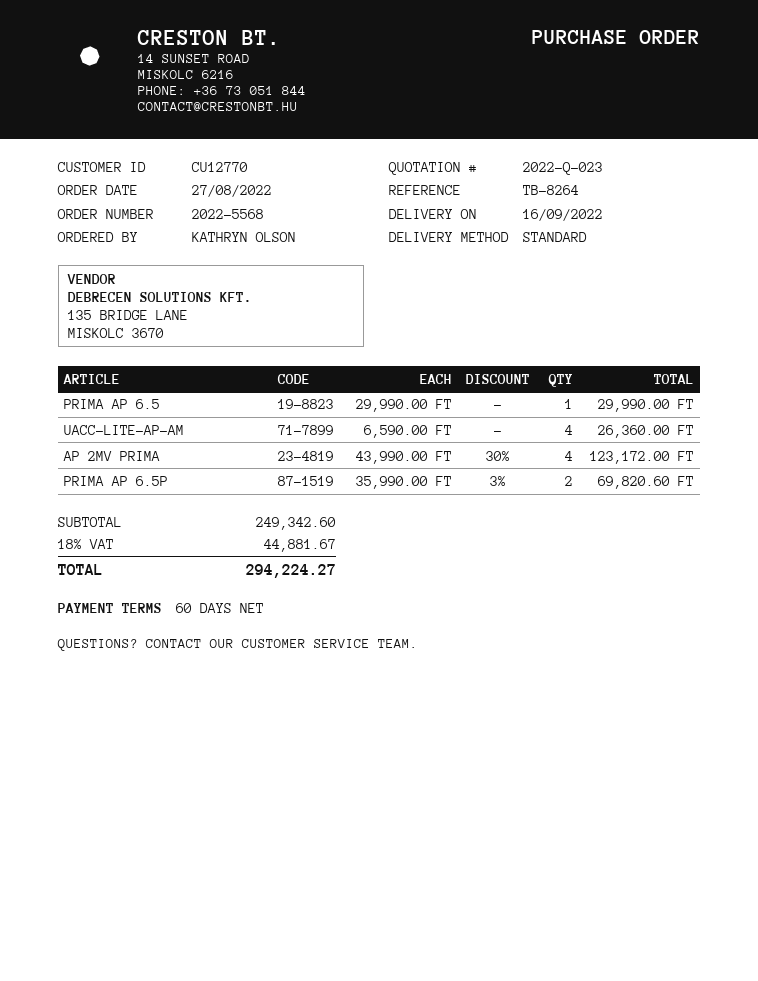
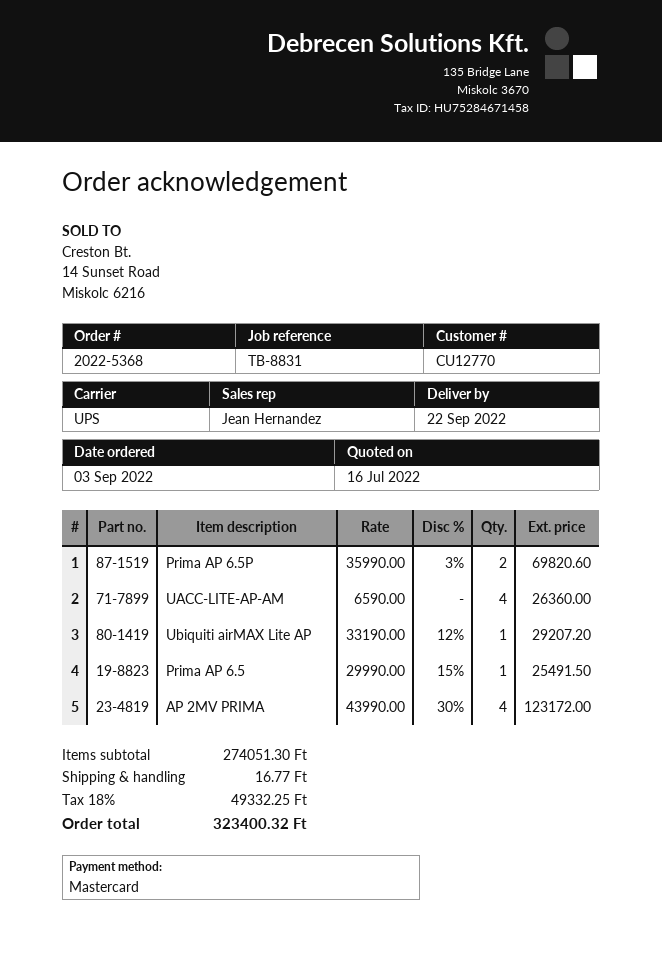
order number: 2022-5568 -> 2022-5368
order date: 2022-08-27 -> 2022-09-03
delivery date: 2022-09-16 -> 2022-09-22
reference: TB-8264 -> TB-8831
shipping method: standard -> UPS
PRIMA AP 6.5: 1 x 29990.00 = 29990.00 -> 1 x 29990.00 - 15% = 25491.50
Ubiquiti airMAX Lite AP: none -> 1 x 33190.00 - 12% = 29207.20
subtotal: 249342.60 -> 274051.30
shipping: none -> 16.77
tax: 18% = 44881.67 -> 18% = 49332.25
total: 294224.27 -> 323400.32

